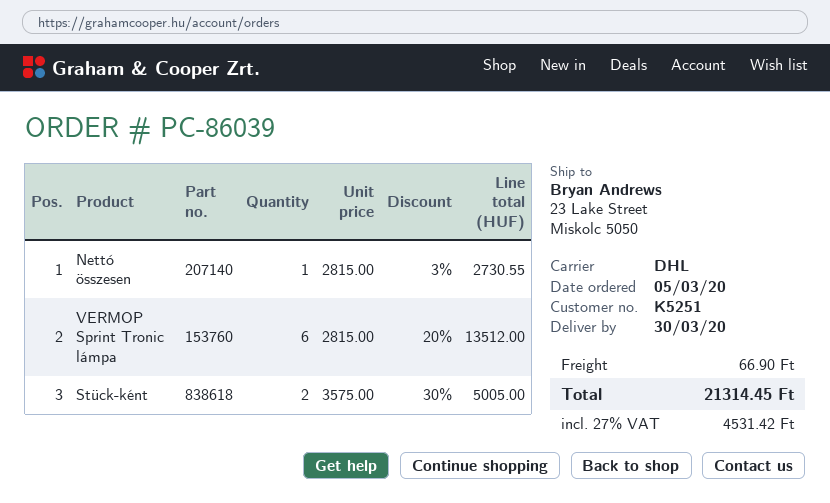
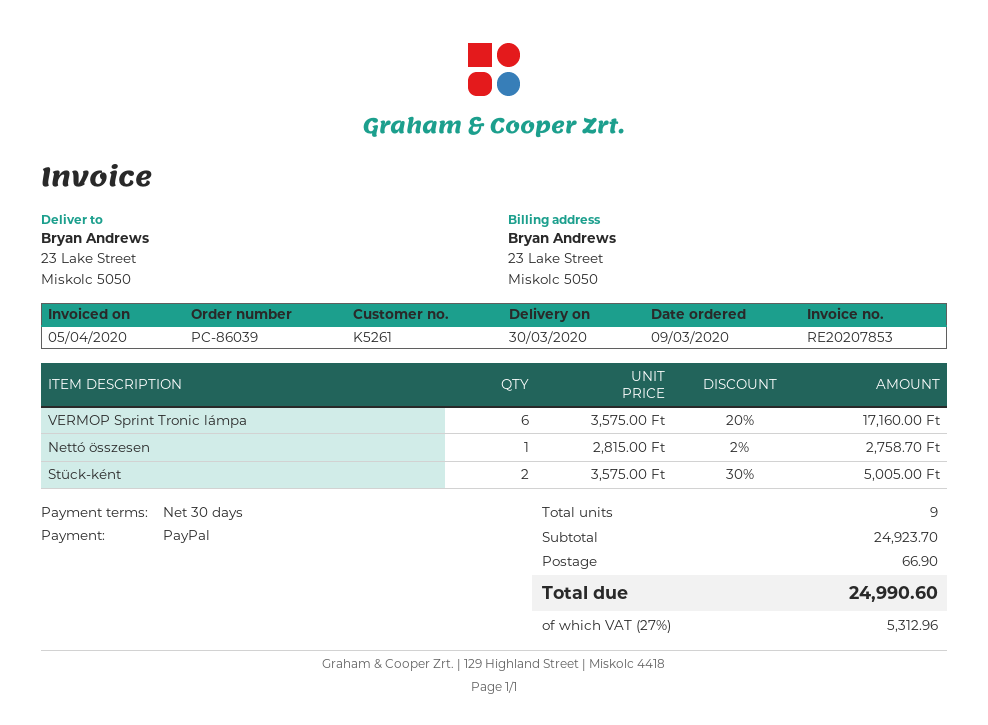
order date: 2020-03-05 -> 2020-03-09
customer number: K5251 -> K5261
Nettó összesen: 1 x 2815.00 - 3% = 2730.55 -> 1 x 2815.00 - 2% = 2758.70
VERMOP Sprint Tronic lámpa: 6 x 2815.00 - 20% = 13512.00 -> 6 x 3575.00 - 20% = 17160.00
tax: 27% = 4531.42 -> 27% = 5312.96
total: 21314.45 -> 24990.60

